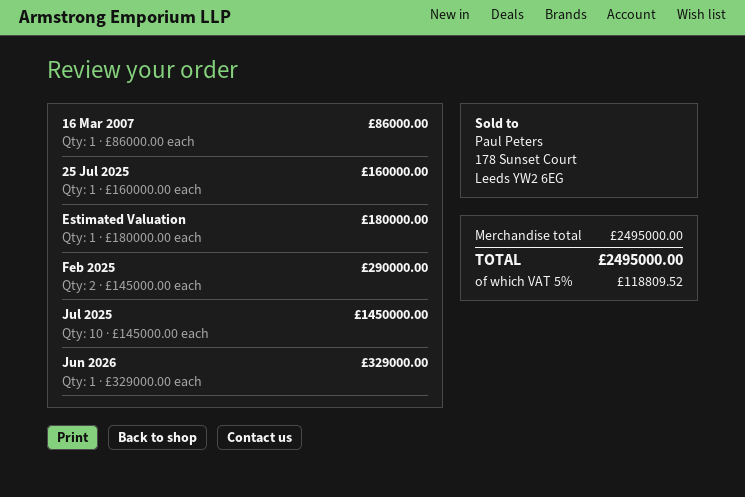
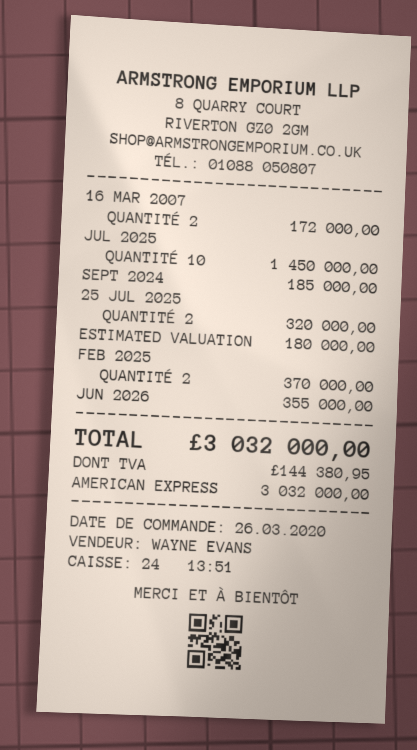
16 Mar 2007: 1 for 86000.00 -> 2 for 172000.00
25 Jul 2025: 1 for 160000.00 -> 2 for 320000.00
Feb 2025: 2 for 290000.00 -> 2 for 370000.00
Jun 2026: 1 for 329000.00 -> 1 for 355000.00
SEPT 2024: none -> 1 for 185000.00
tax: 118809.52 -> 144380.95
total: 2495000.00 -> 3032000.00

